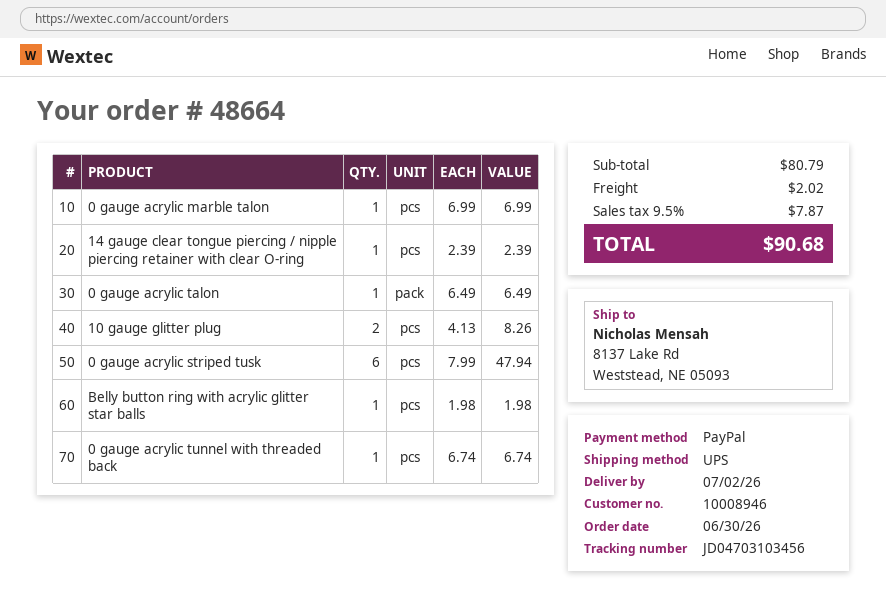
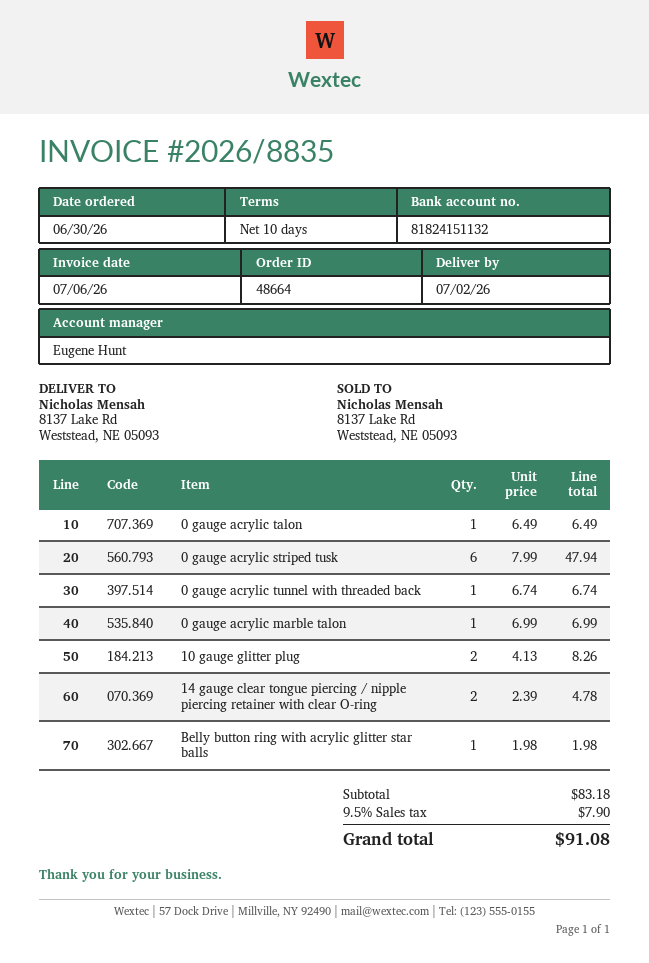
14 gauge clear tongue piercing / nipple piercing retainer with clear O-ring: 1 x 2.39 = 2.39 -> 2 x 2.39 = 4.78
subtotal: 80.79 -> 83.18
shipping: 2.02 -> none
tax: 9.5% = 7.87 -> 9.5% = 7.90
total: 90.68 -> 91.08

